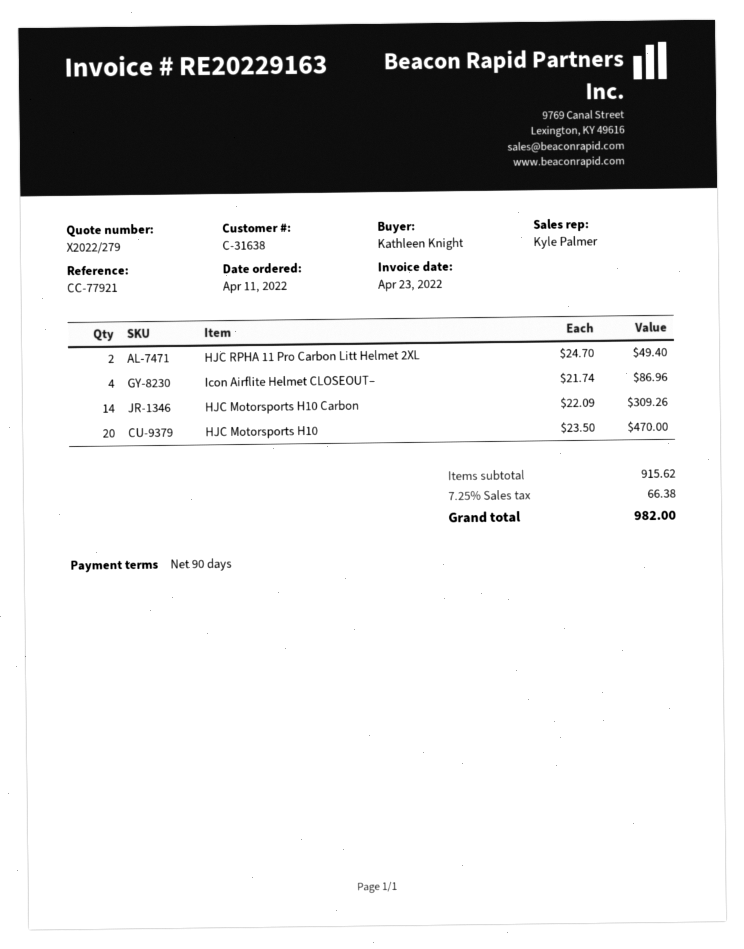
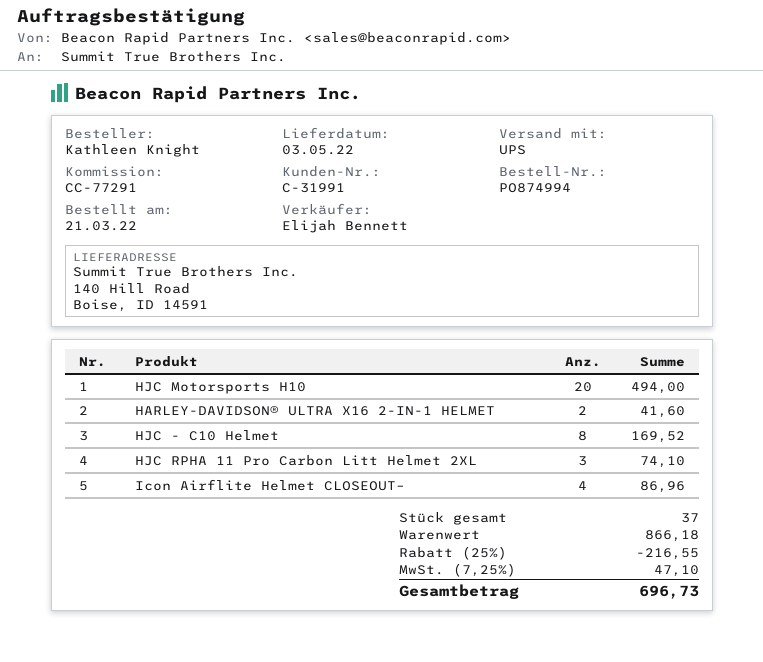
order date: 2022-04-11 -> 2022-03-21
customer number: C-31638 -> C-31991
reference: CC-77921 -> CC-77291
sales rep: Kyle Palmer -> Elijah Bennett
HJC RPHA 11 Pro Carbon Litt Helmet 2XL: 2 for 49.40 -> 3 for 74.10
HJC Motorsports H10 Carbon: 14 for 309.26 -> none
HJC Motorsports H10: 20 for 470.00 -> 20 for 494.00
HARLEY-DAVIDSON® ULTRA X16 2-IN-1 HELMET: none -> 2 for 41.60
HJC - C10 Helmet: none -> 8 for 169.52
subtotal: 915.62 -> 866.18
discount: none -> 25% = 216.55
tax: 7.25% = 66.38 -> 7.25% = 47.10
total: 982.00 -> 696.73

